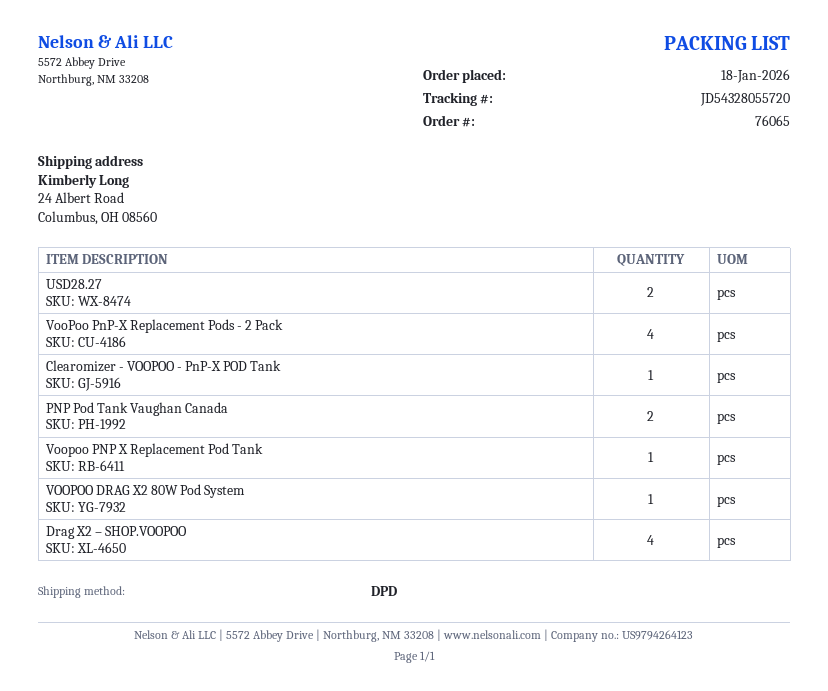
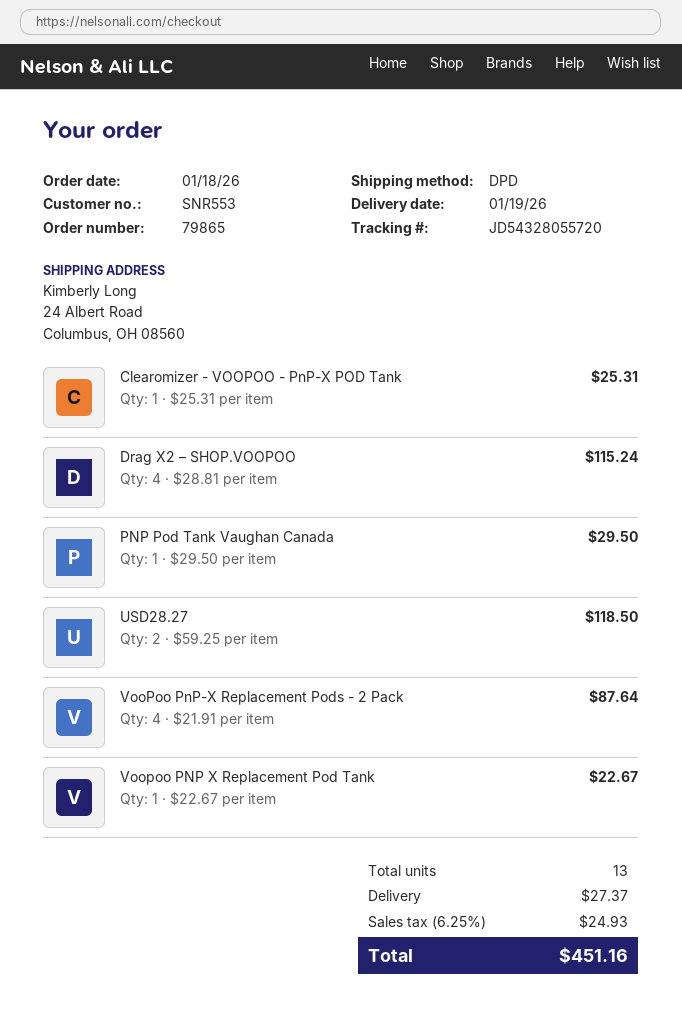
order number: 76065 -> 79865
PNP Pod Tank Vaughan Canada: 2 -> 1
VOOPOO DRAG X2 80W Pod System: 1 -> none

